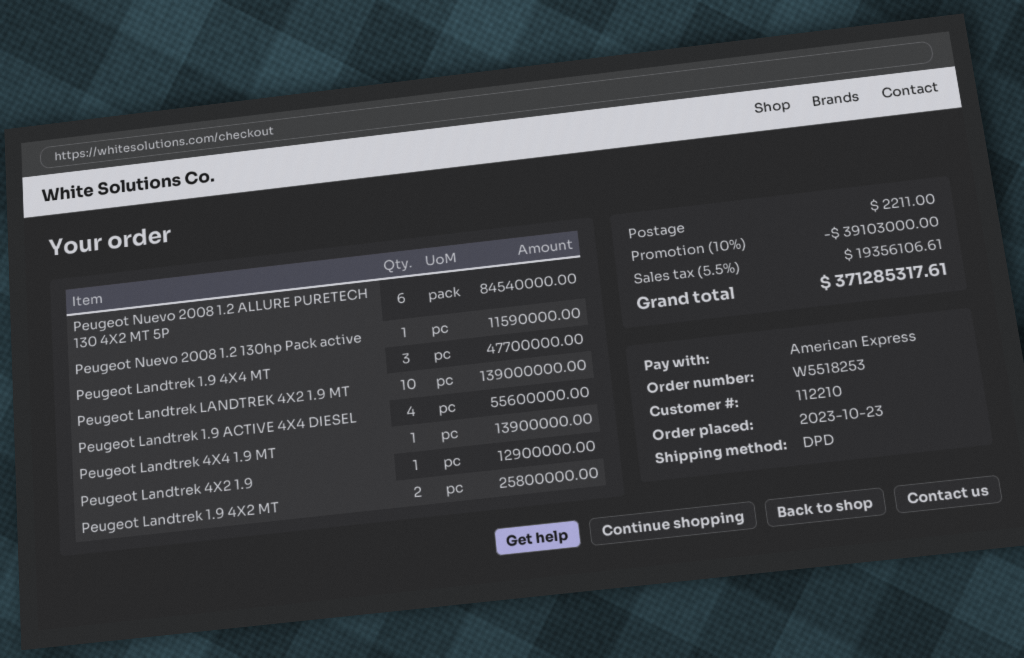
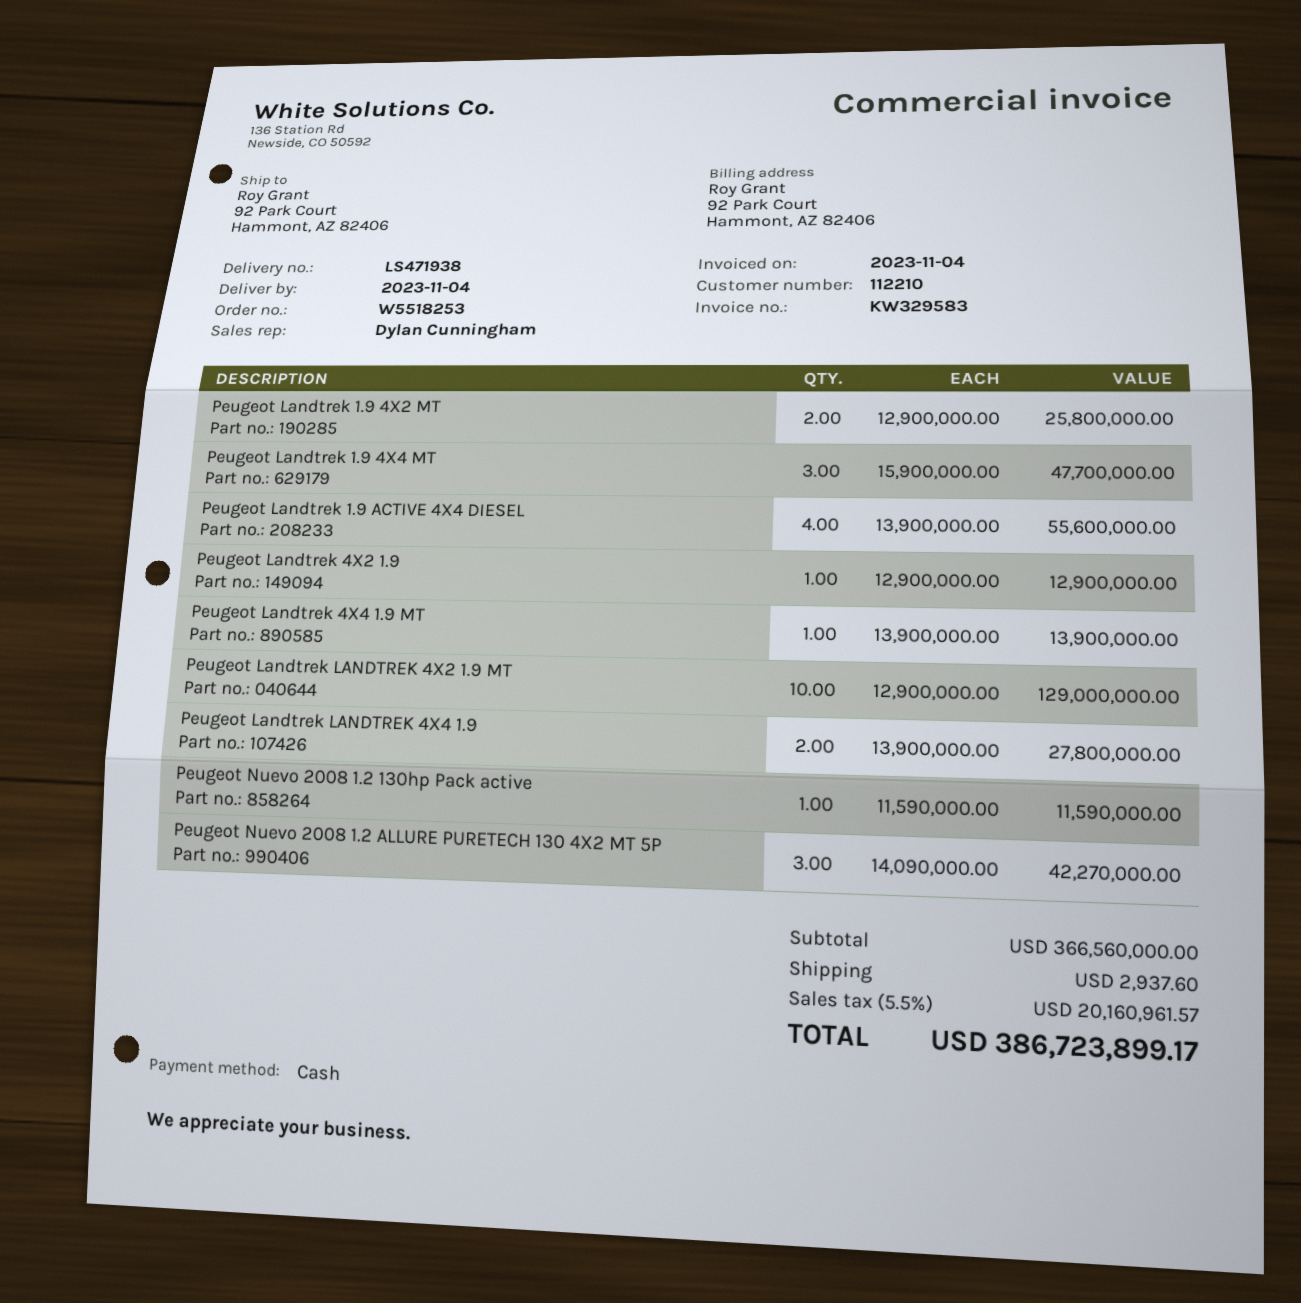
payment method: American Express -> cash
Peugeot Nuevo 2008 1.2 ALLURE PURETECH 130 4X2 MT 5P: 6 for 84540000.00 -> 3 for 42270000.00
Peugeot Landtrek LANDTREK 4X2 1.9 MT: 10 for 139000000.00 -> 10 for 129000000.00
Peugeot Landtrek LANDTREK 4X4 1.9: none -> 2 for 27800000.00
discount: 10% = 39103000.00 -> none
shipping: 2211.00 -> 2937.60
tax: 5.5% = 19356106.61 -> 5.5% = 20160961.57
total: 371285317.61 -> 386723899.17

